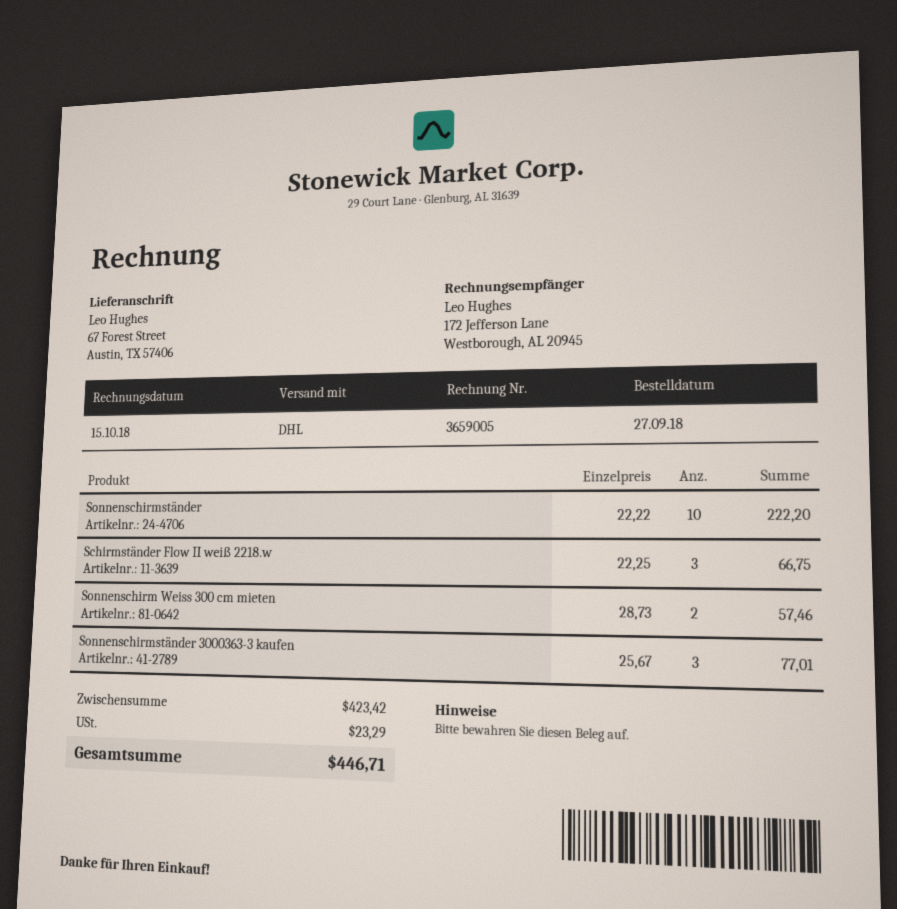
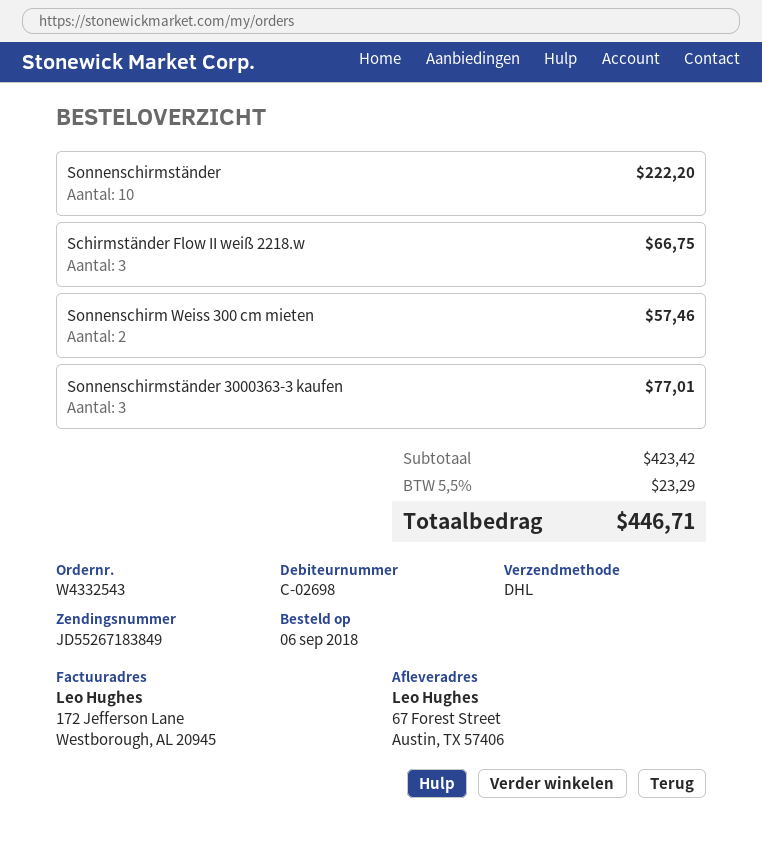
order date: 2018-09-27 -> 2018-09-06

